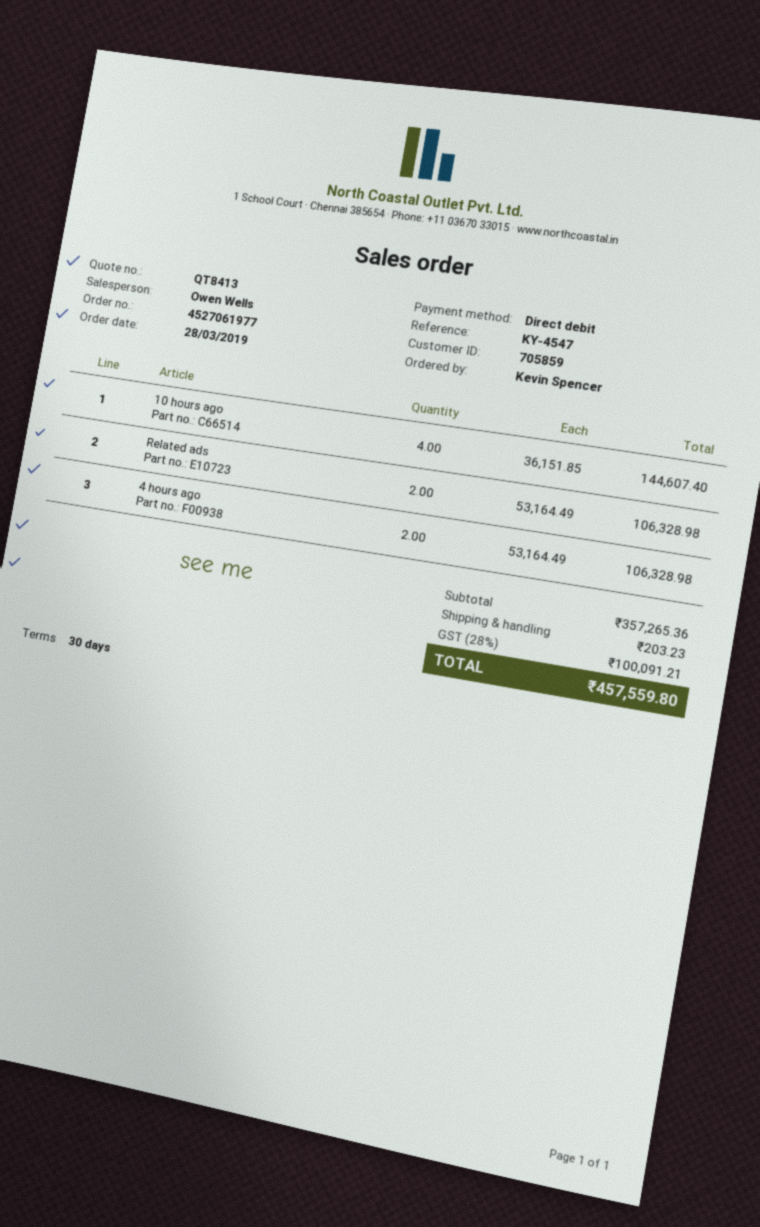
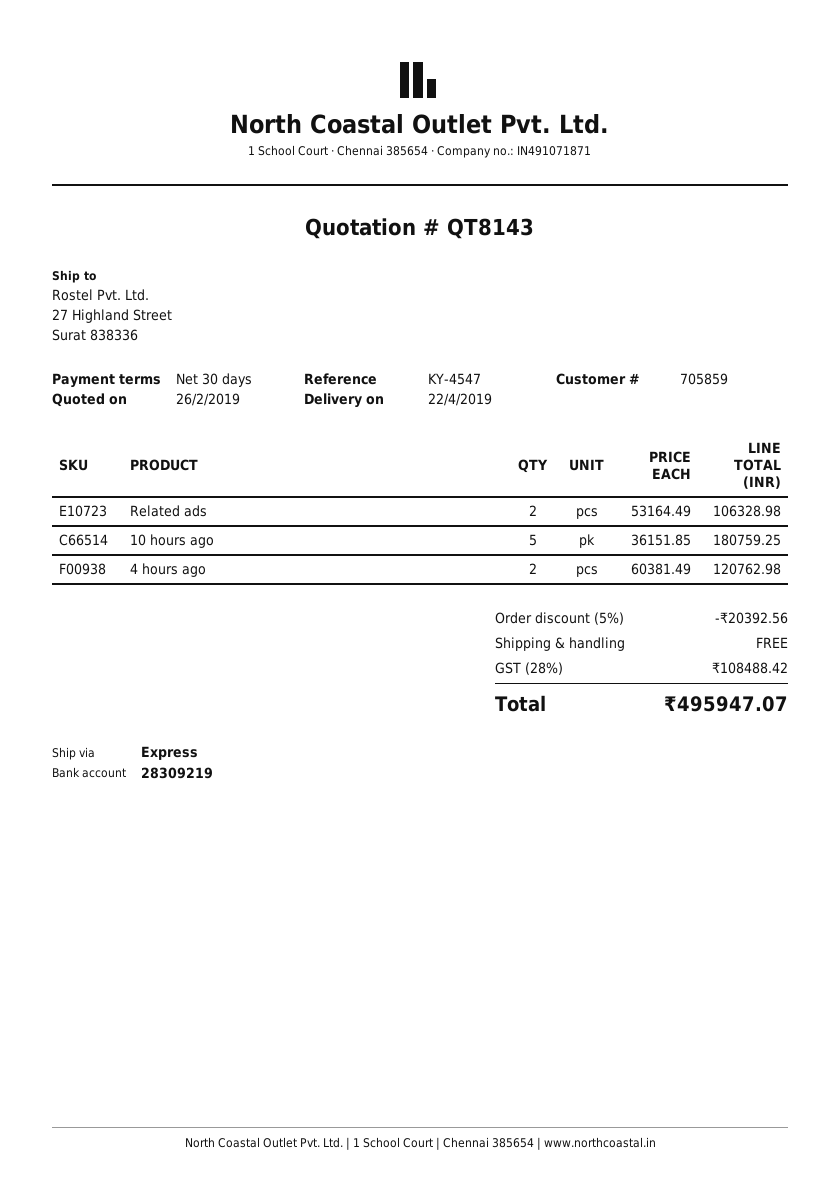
quote number: QT8413 -> QT8143
10 hours ago: 4 x 36151.85 = 144607.40 -> 5 x 36151.85 = 180759.25
4 hours ago: 2 x 53164.49 = 106328.98 -> 2 x 60381.49 = 120762.98
discount: none -> 5% = 20392.56
shipping: 203.23 -> 0.00
tax: 28% = 100091.21 -> 28% = 108488.42
total: 457559.80 -> 495947.07

